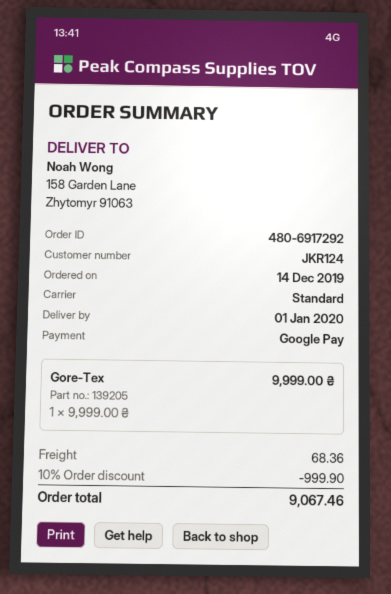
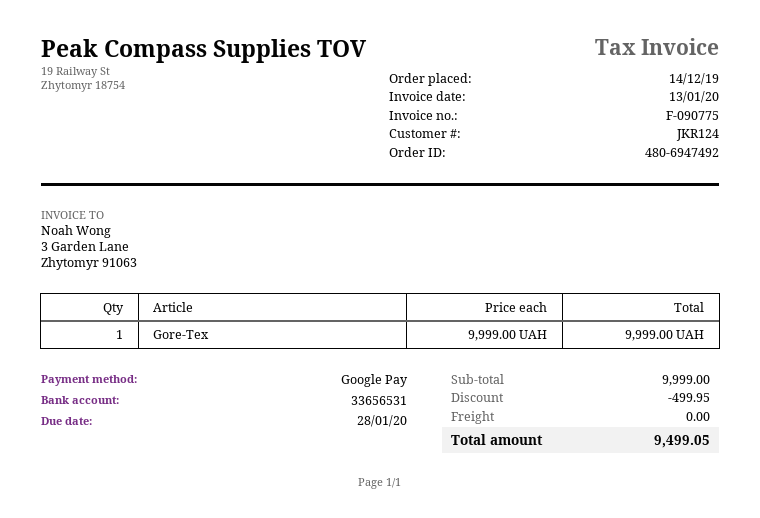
order number: 480-6917292 -> 480-6947492
discount: 999.90 -> 499.95
shipping: 68.36 -> 0.00
total: 9067.46 -> 9499.05

